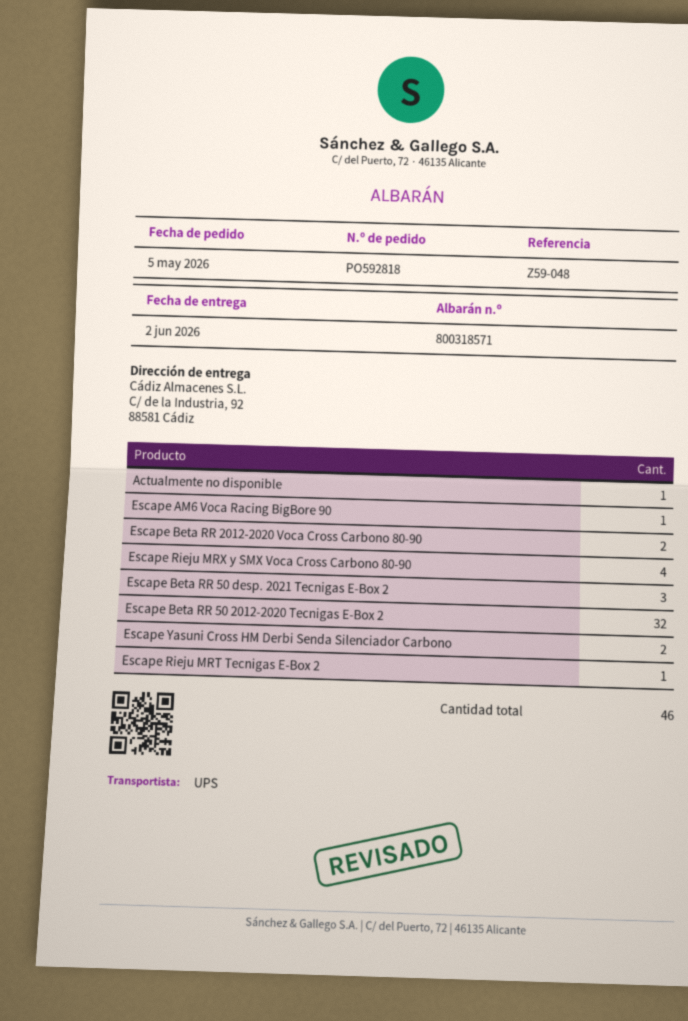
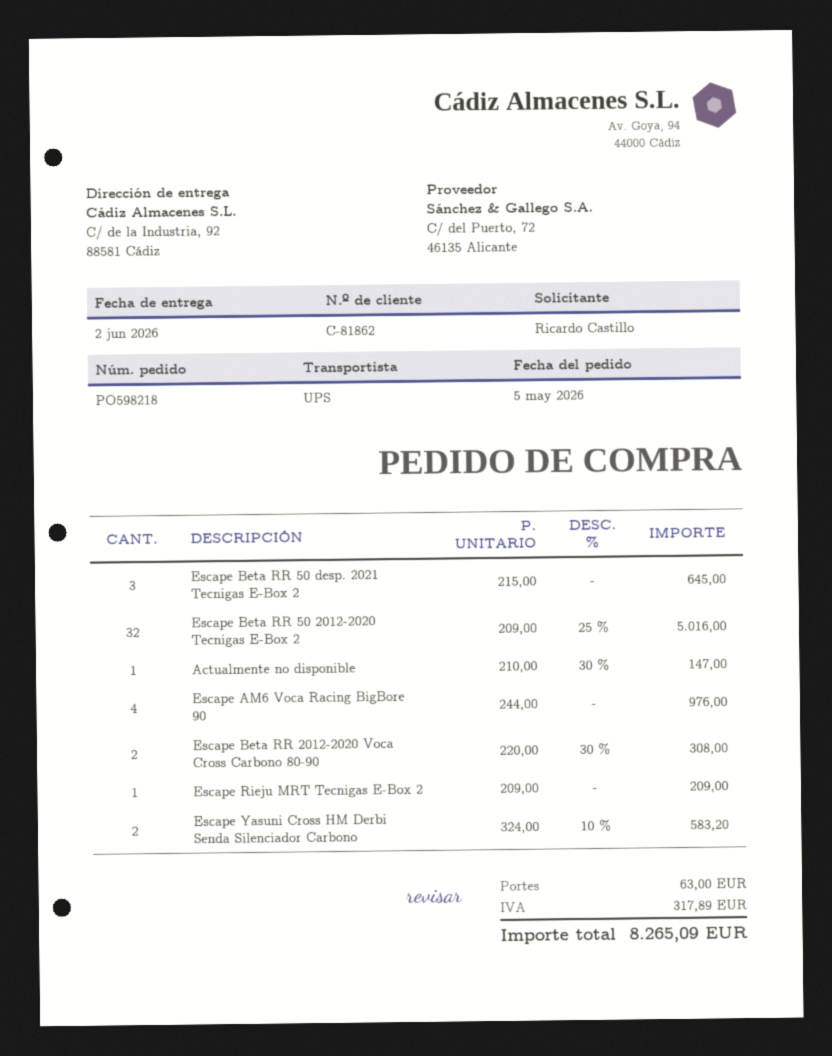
order number: PO592818 -> PO598218
Escape AM6 Voca Racing BigBore 90: 1 -> 4
Escape Rieju MRX y SMX Voca Cross Carbono 80-90: 4 -> none

